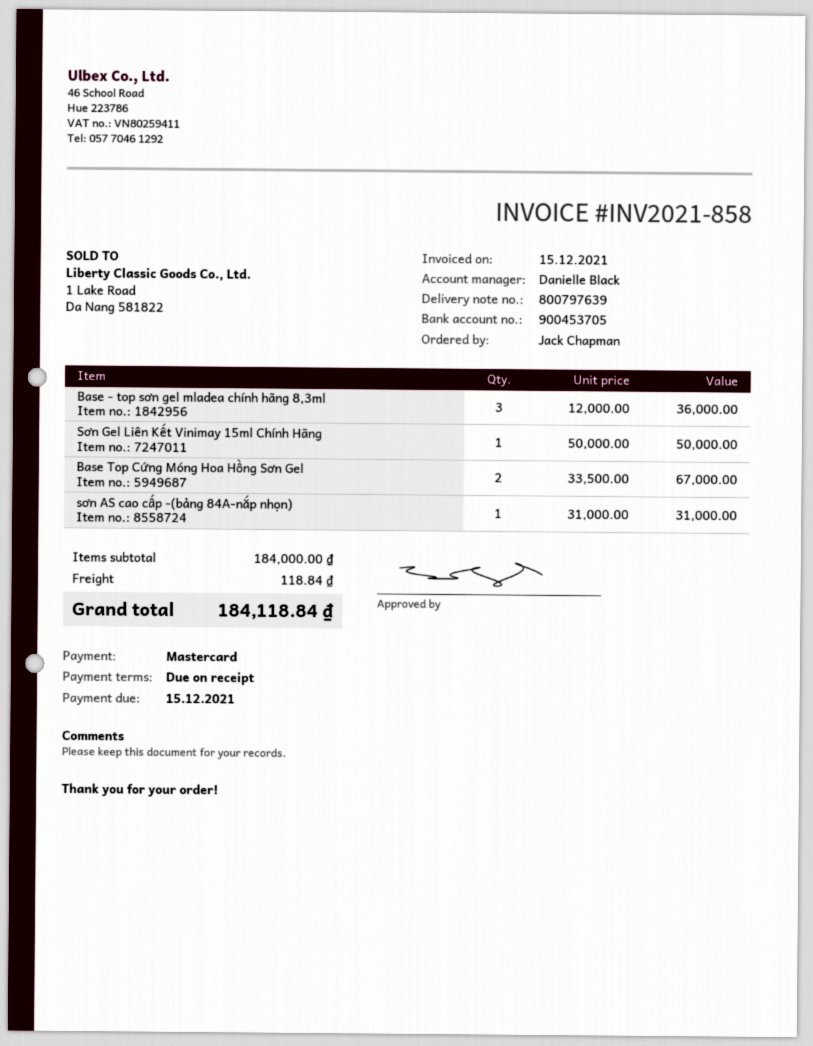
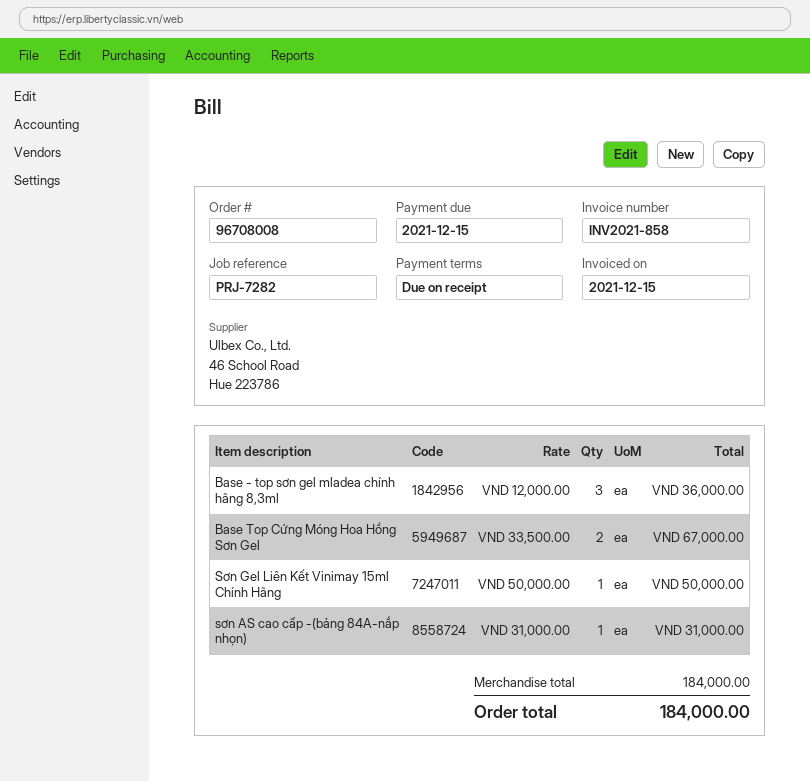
shipping: 118.84 -> none
total: 184118.84 -> 184000.00

